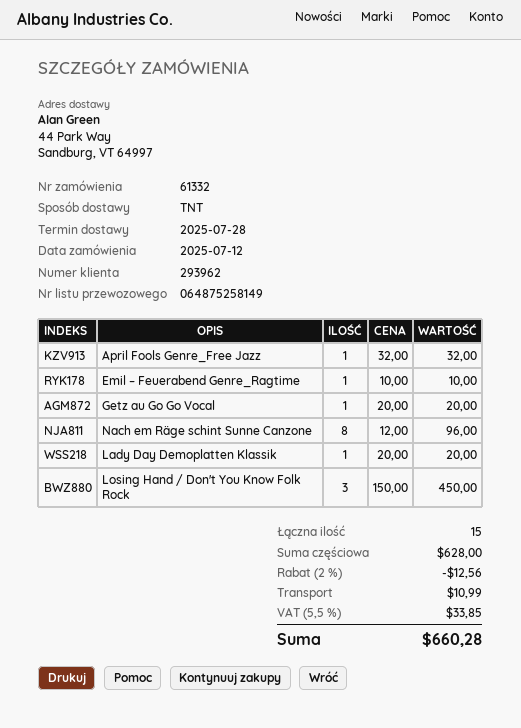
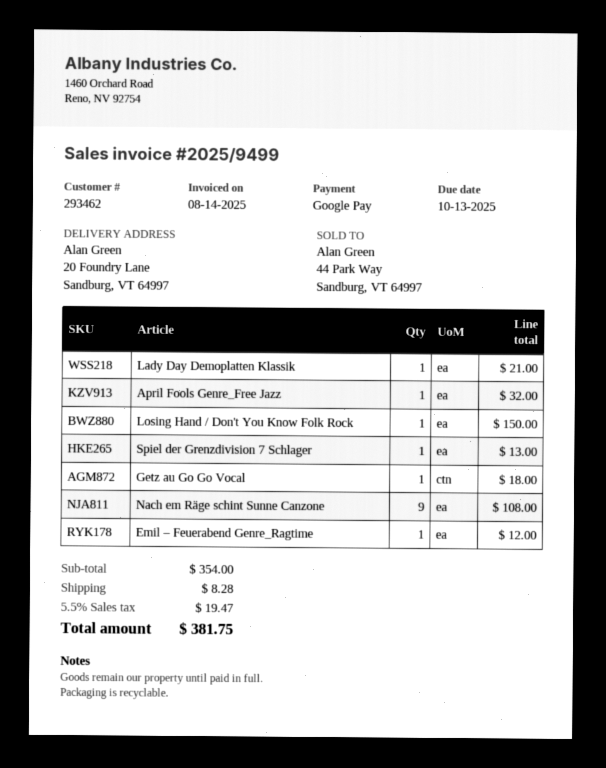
customer number: 293962 -> 293462
ship to: 44 Park Way, Sandburg, VT 64997 -> 20 Foundry Lane, Sandburg, VT 64997
Emil – Feuerabend Genre_Ragtime: 1 for 10.00 -> 1 for 12.00
Getz au Go Go Vocal: 1 for 20.00 -> 1 for 18.00
Nach em Räge schint Sunne Canzone: 8 for 96.00 -> 9 for 108.00
Lady Day Demoplatten Klassik: 1 for 20.00 -> 1 for 21.00
Losing Hand / Don't You Know Folk Rock: 3 for 450.00 -> 1 for 150.00
Spiel der Grenzdivision 7 Schlager: none -> 1 for 13.00
subtotal: 628.00 -> 354.00
discount: 2% = 12.56 -> none
shipping: 10.99 -> 8.28
tax: 5.5% = 33.85 -> 5.5% = 19.47
total: 660.28 -> 381.75

